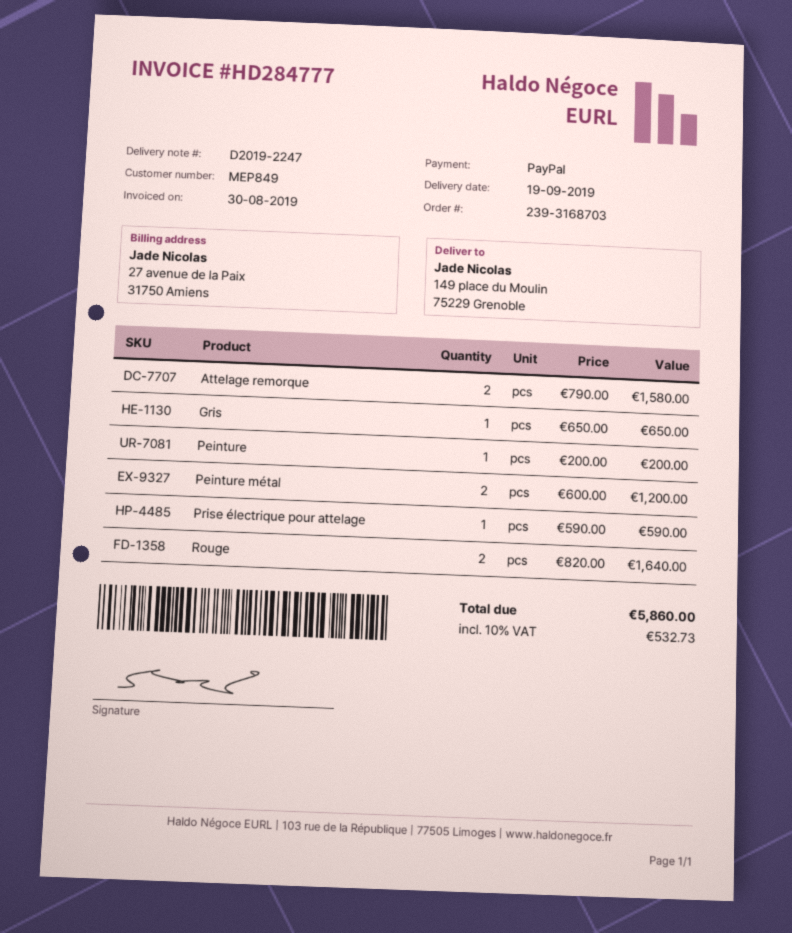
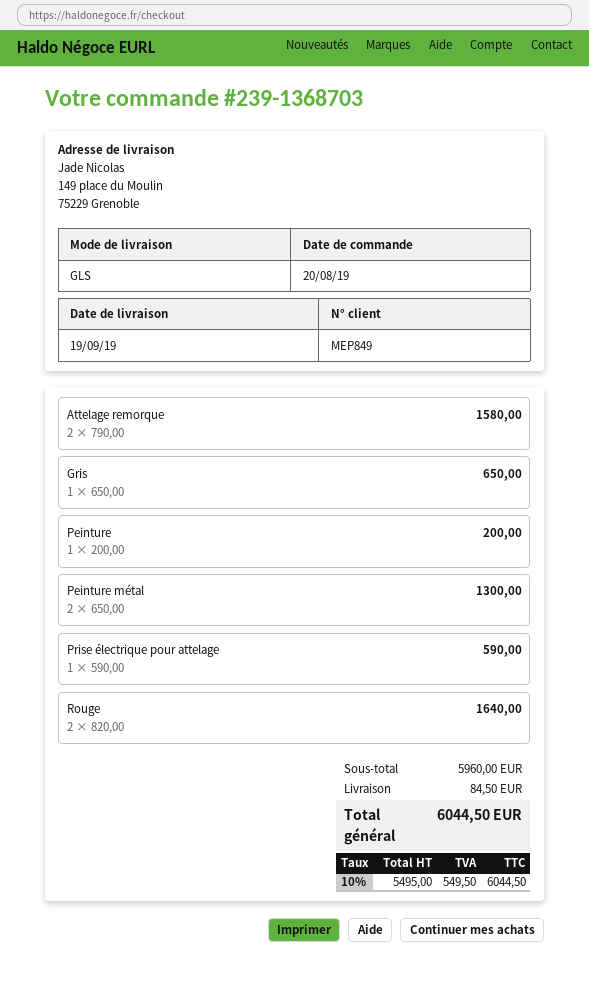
order number: 239-3168703 -> 239-1368703
Peinture métal: 2 x 600.00 = 1200.00 -> 2 x 650.00 = 1300.00
shipping: none -> 84.50
tax: 10% = 532.73 -> 10% = 549.50
total: 5860.00 -> 6044.50

